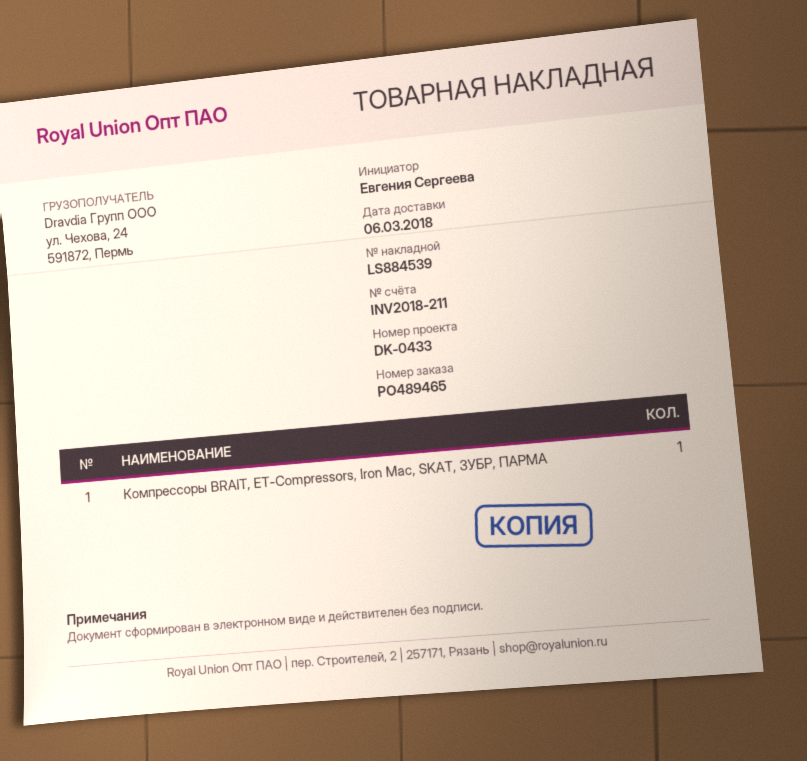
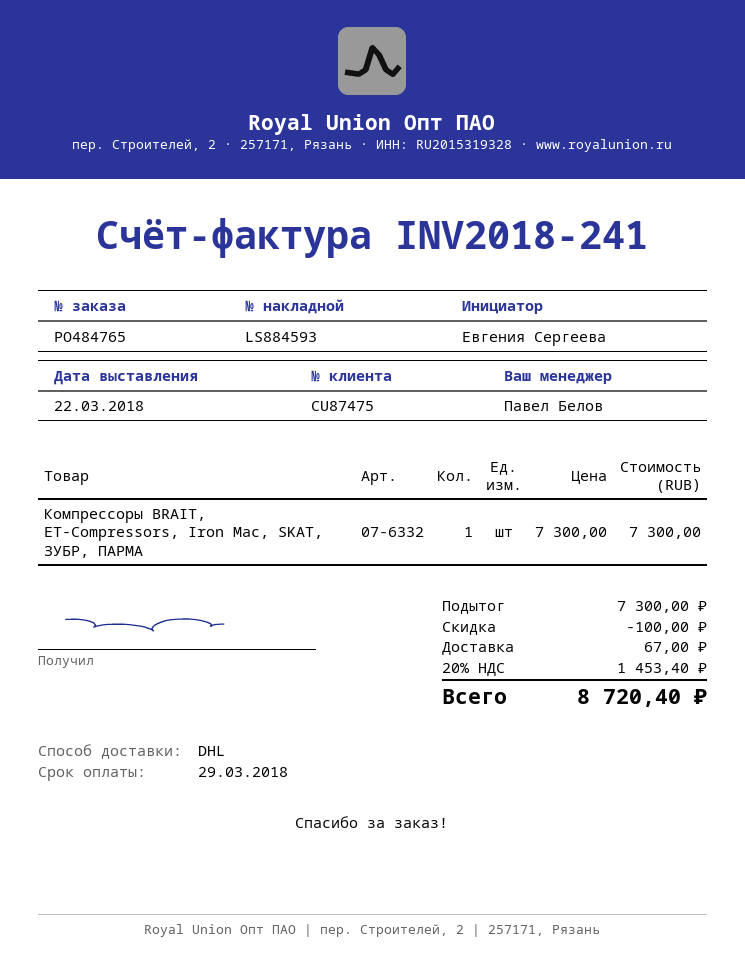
order number: PO489465 -> PO484765
delivery note number: LS884539 -> LS884593
invoice number: INV2018-211 -> INV2018-241

